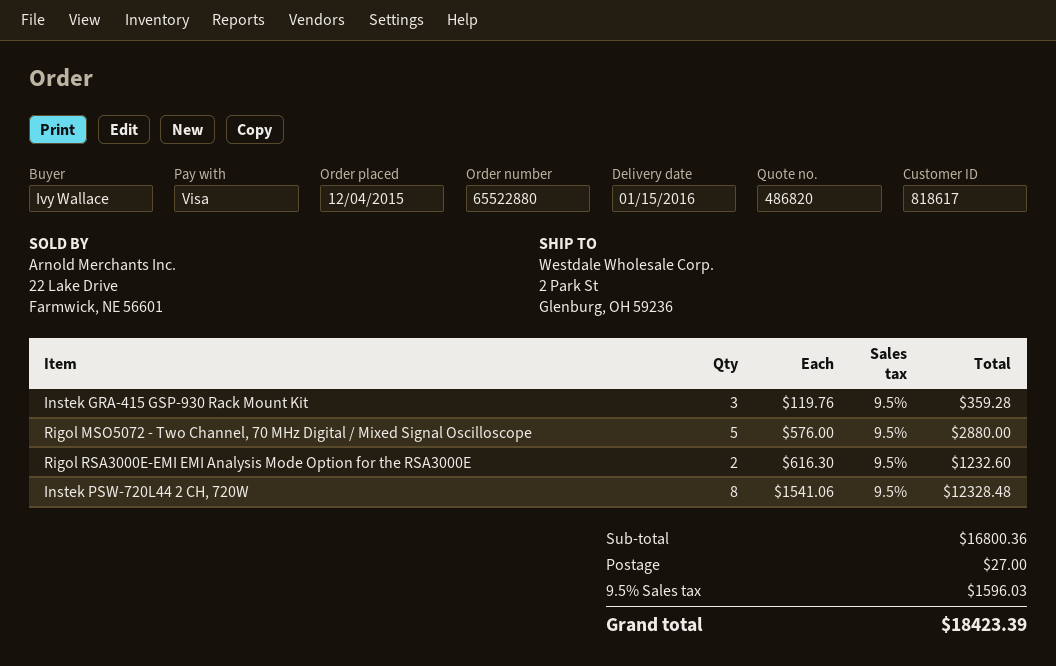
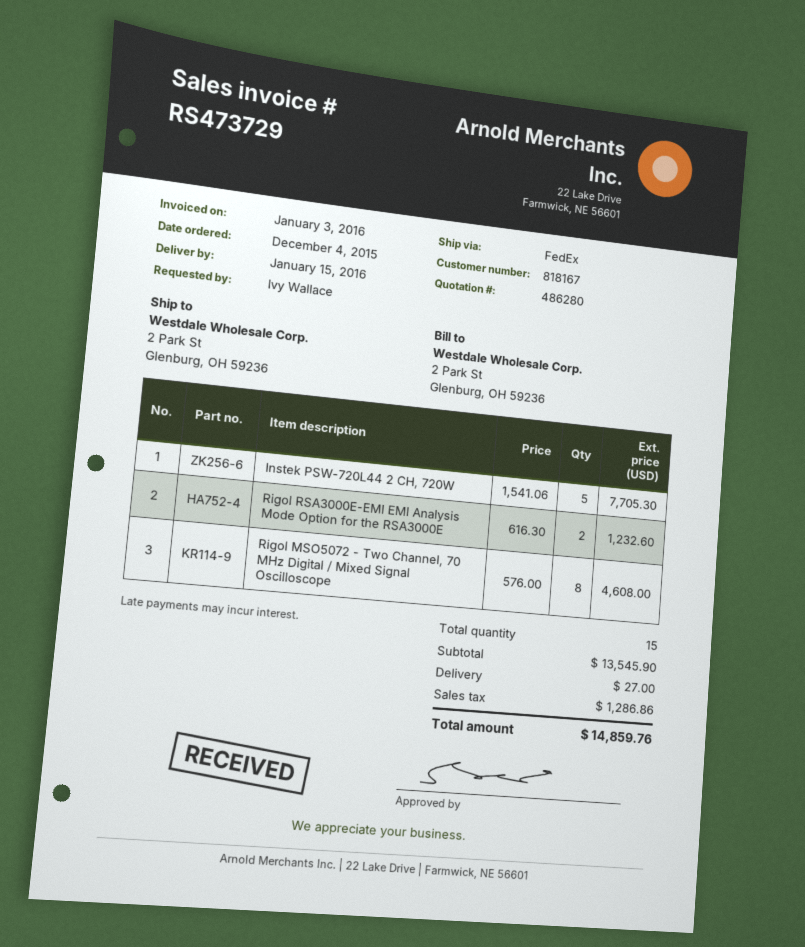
quote number: 486820 -> 486280
customer number: 818617 -> 818167
Instek GRA-415 GSP-930 Rack Mount Kit: 3 x 119.76 = 359.28 -> none
Rigol MSO5072 - Two Channel, 70 MHz Digital / Mixed Signal Oscilloscope: 5 x 576.00 = 2880.00 -> 8 x 576.00 = 4608.00
Instek PSW-720L44 2 CH, 720W: 8 x 1541.06 = 12328.48 -> 5 x 1541.06 = 7705.30
subtotal: 16800.36 -> 13545.90
tax: 1596.03 -> 1286.86
total: 18423.39 -> 14859.76

